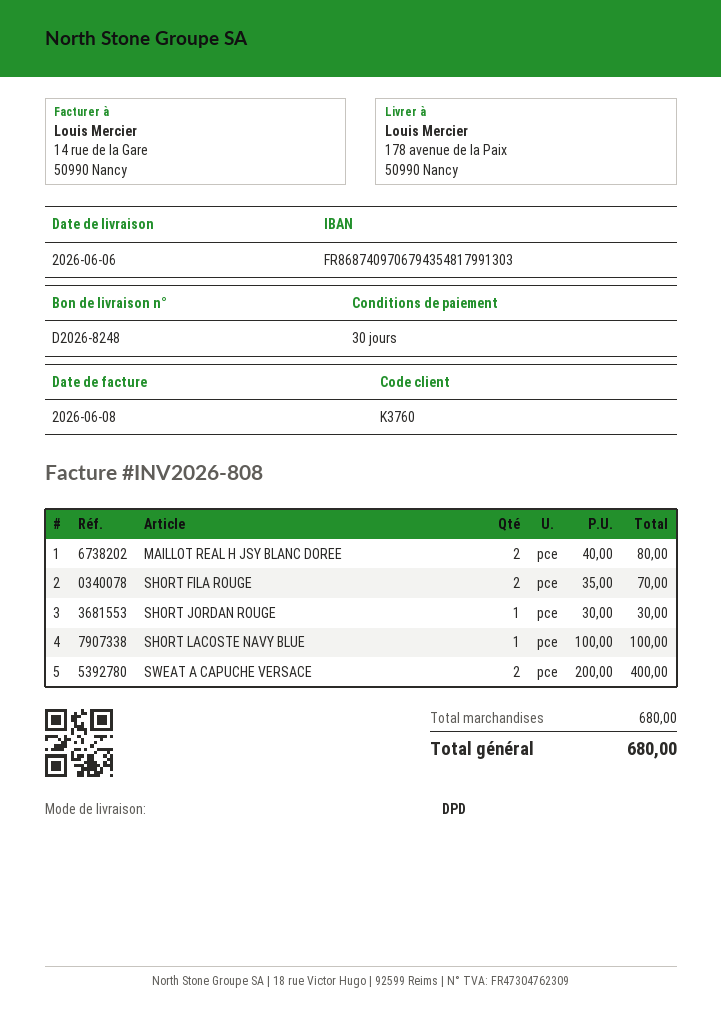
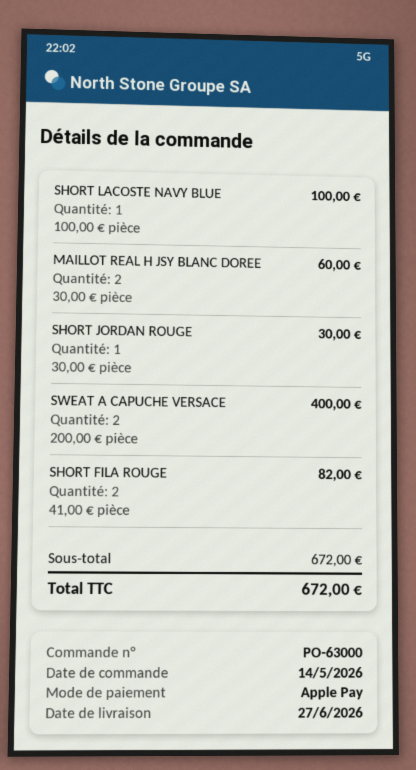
delivery date: 2026-06-06 -> 2026-06-27
MAILLOT REAL H JSY BLANC DOREE: 2 x 40.00 = 80.00 -> 2 x 30.00 = 60.00
SHORT FILA ROUGE: 2 x 35.00 = 70.00 -> 2 x 41.00 = 82.00
subtotal: 680.00 -> 672.00
total: 680.00 -> 672.00

